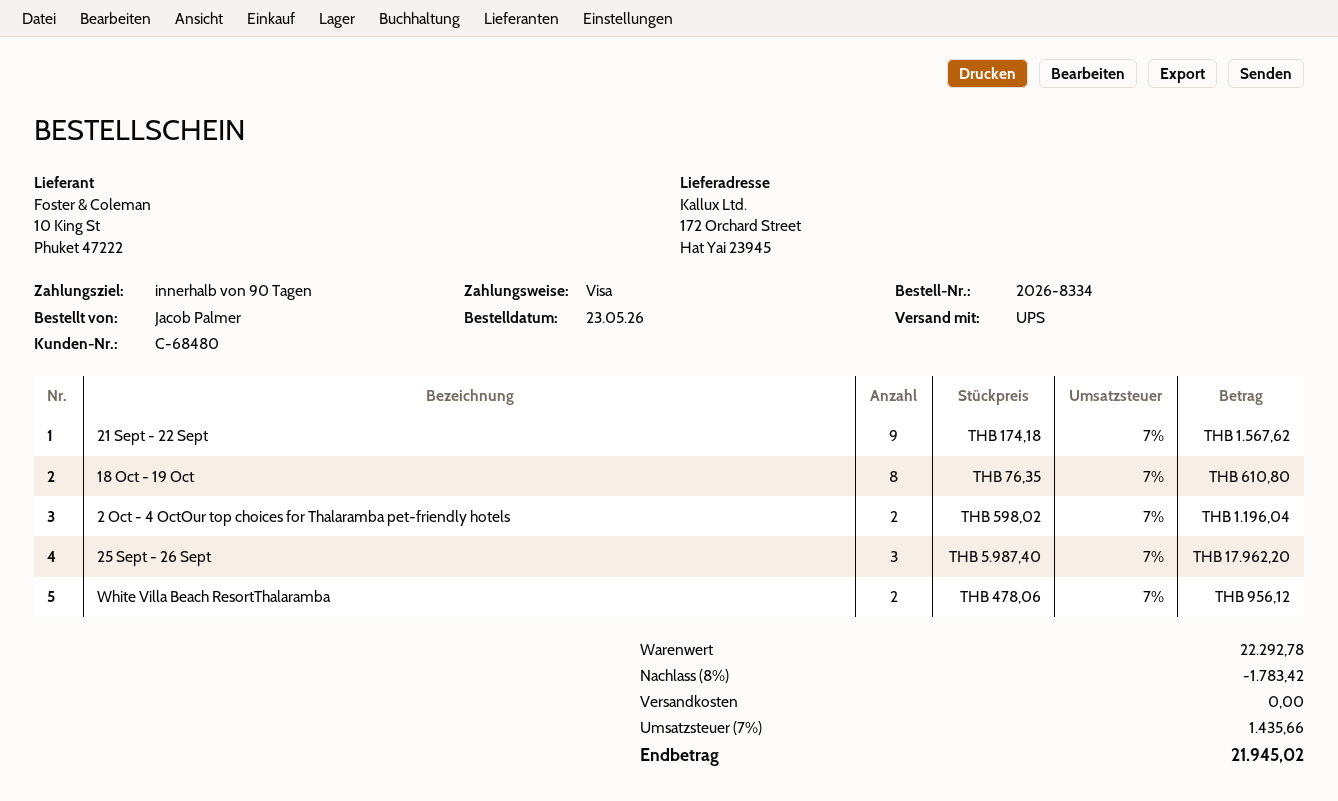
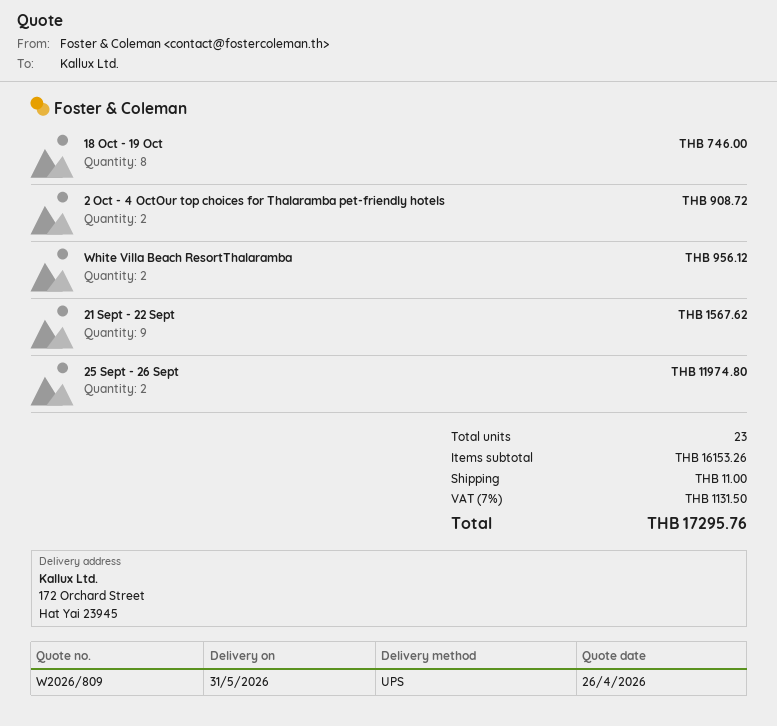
18 Oct - 19 Oct: 8 for 610.80 -> 8 for 746.00
2 Oct - 4 OctOur top choices for Thalaramba pet-friendly hotels: 2 for 1196.04 -> 2 for 908.72
25 Sept - 26 Sept: 3 for 17962.20 -> 2 for 11974.80
subtotal: 22292.78 -> 16153.26
discount: 8% = 1783.42 -> none
shipping: 0.00 -> 11.00
tax: 7% = 1435.66 -> 7% = 1131.50
total: 21945.02 -> 17295.76

